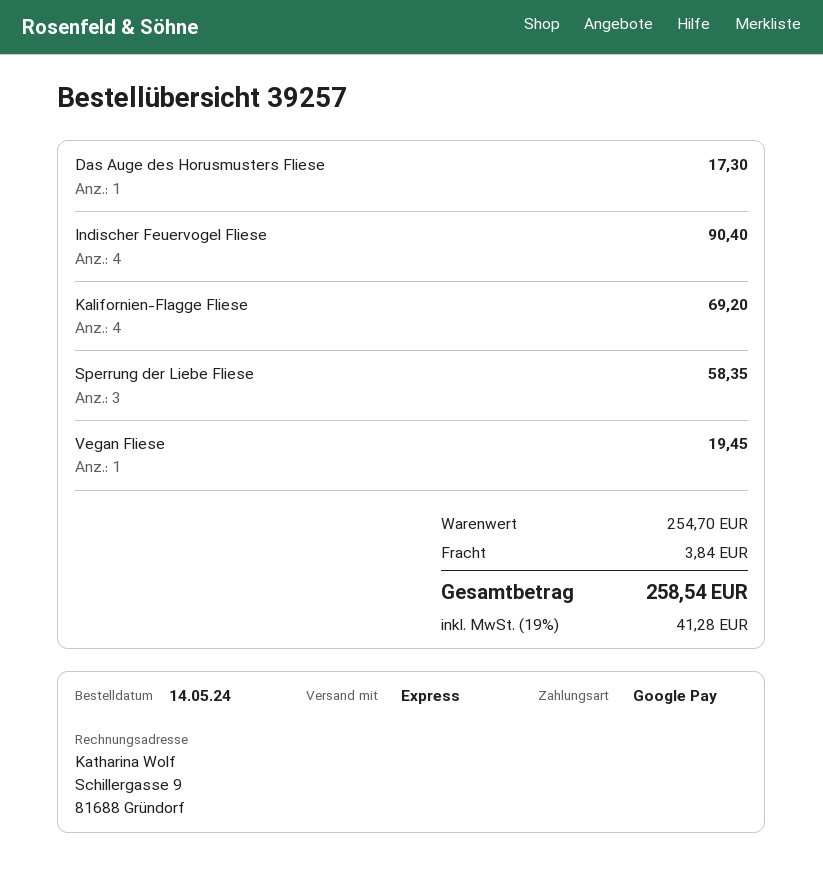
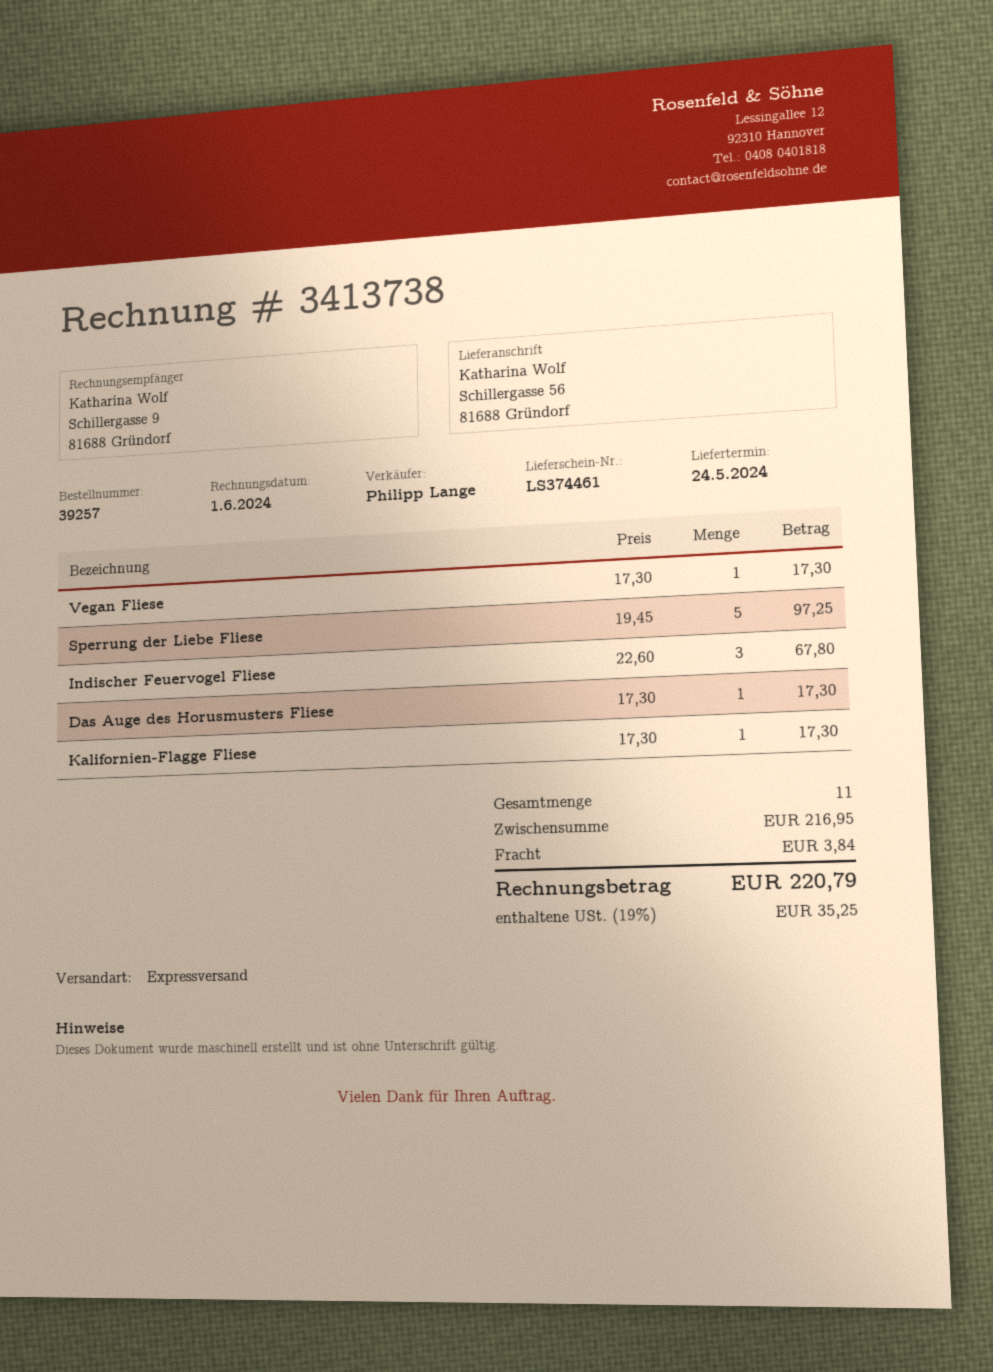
Indischer Feuervogel Fliese: 4 for 90.40 -> 3 for 67.80
Kalifornien-Flagge Fliese: 4 for 69.20 -> 1 for 17.30
Sperrung der Liebe Fliese: 3 for 58.35 -> 5 for 97.25
Vegan Fliese: 1 for 19.45 -> 1 for 17.30
subtotal: 254.70 -> 216.95
tax: 19% = 41.28 -> 19% = 35.25
total: 258.54 -> 220.79

